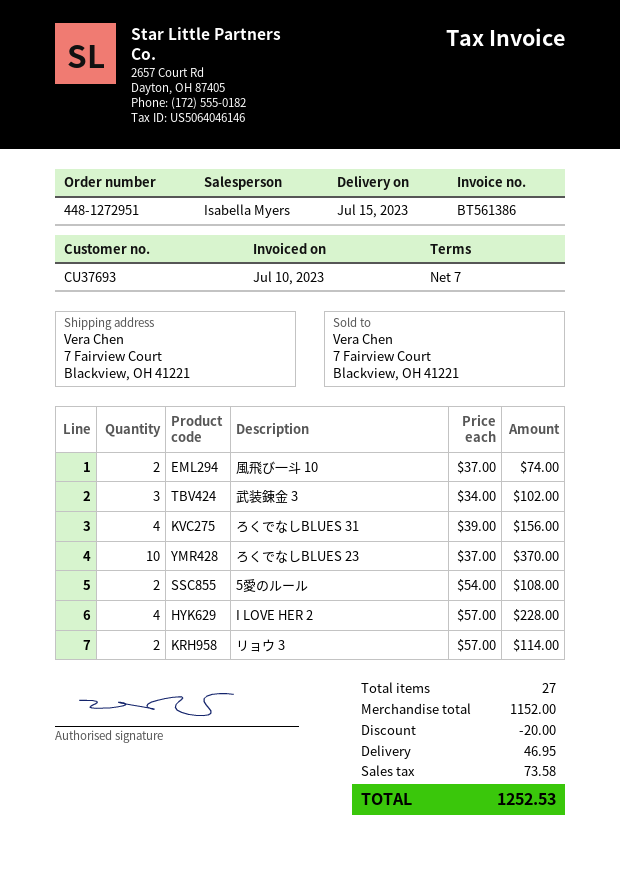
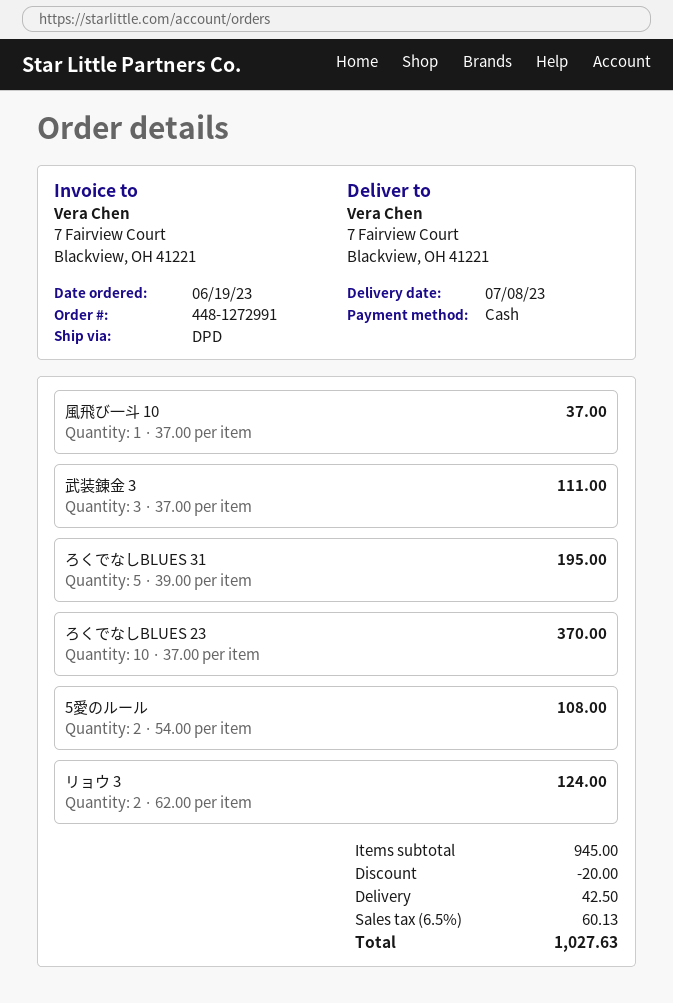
order number: 448-1272951 -> 448-1272991
delivery date: 2023-07-15 -> 2023-07-08
風飛び一斗 10: 2 x 37.00 = 74.00 -> 1 x 37.00 = 37.00
武装錬金 3: 3 x 34.00 = 102.00 -> 3 x 37.00 = 111.00
ろくでなしBLUES 31: 4 x 39.00 = 156.00 -> 5 x 39.00 = 195.00
I LOVE HER 2: 4 x 57.00 = 228.00 -> none
リョウ 3: 2 x 57.00 = 114.00 -> 2 x 62.00 = 124.00
subtotal: 1152.00 -> 945.00
shipping: 46.95 -> 42.50
tax: 73.58 -> 60.13
total: 1252.53 -> 1027.63

